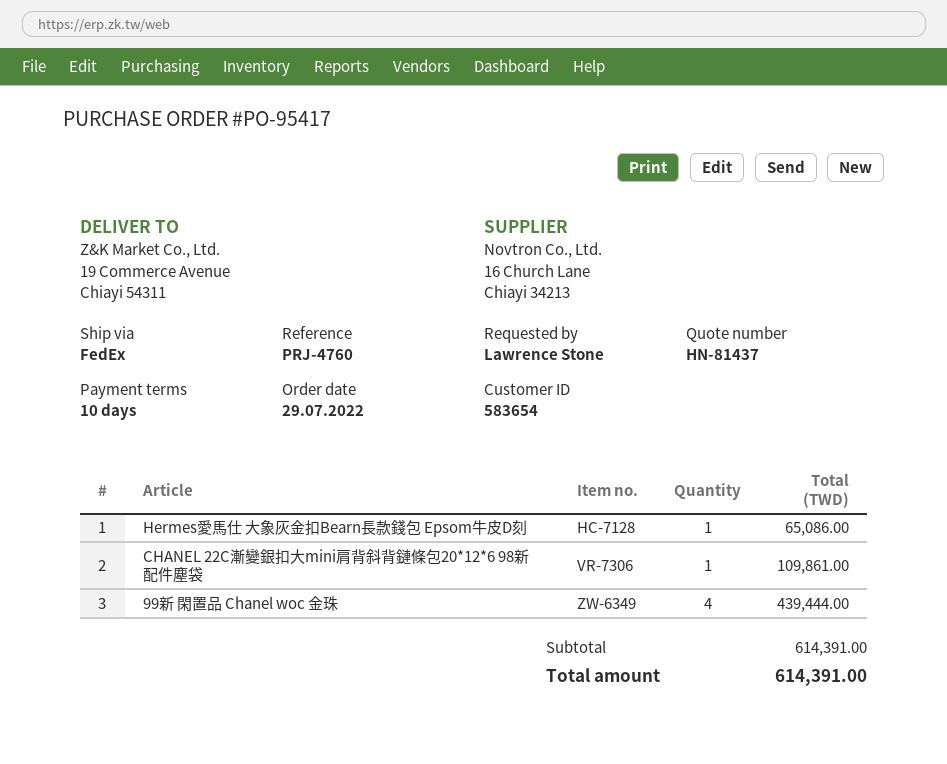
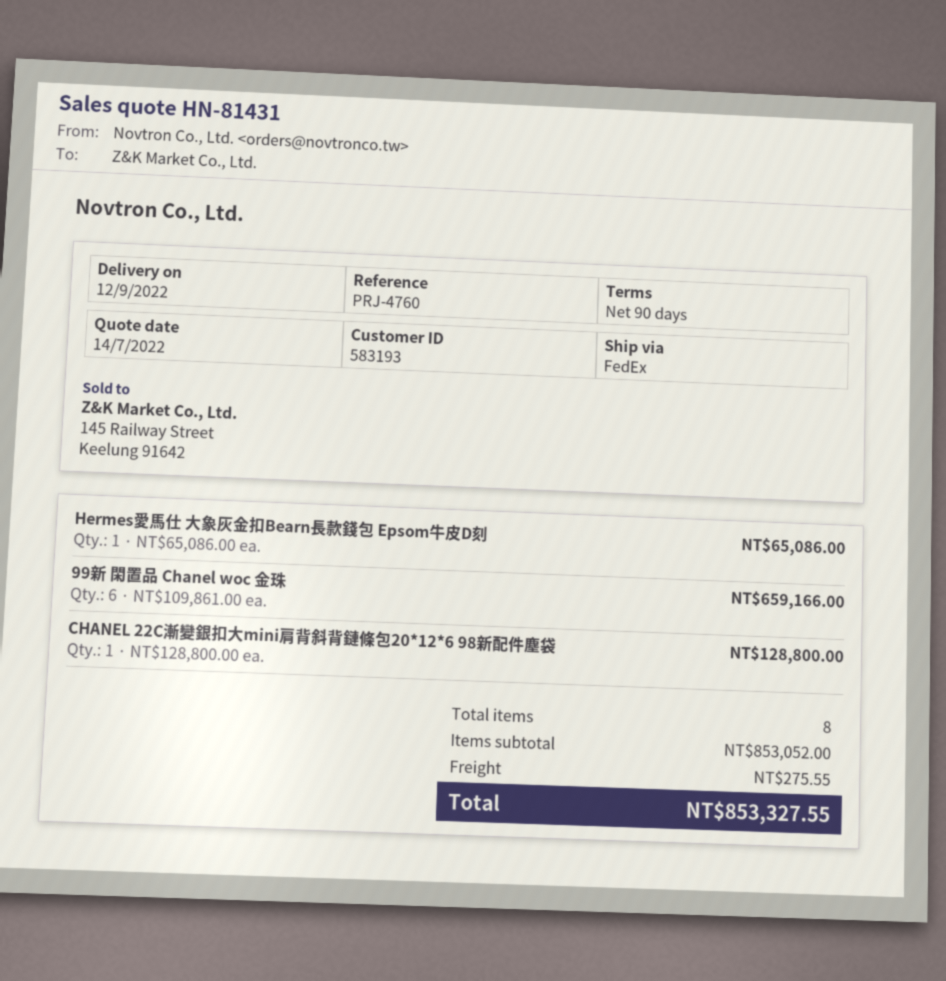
quote number: HN-81437 -> HN-81431
payment terms: 10 days -> 90 days
customer number: 583654 -> 583193
CHANEL 22C漸變銀扣大mini肩背斜背鏈條包20*12*6 98新配件塵袋: 1 for 109861.00 -> 1 for 128800.00
99新 閑置品 Chanel woc 金珠: 4 for 439444.00 -> 6 for 659166.00
subtotal: 614391.00 -> 853052.00
shipping: none -> 275.55
total: 614391.00 -> 853327.55

